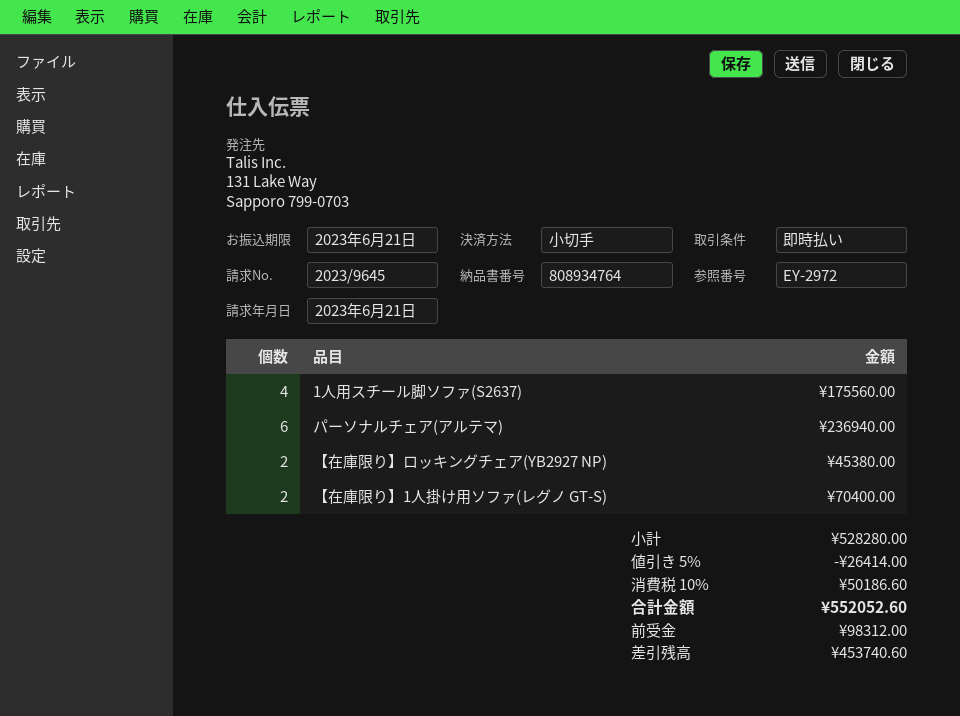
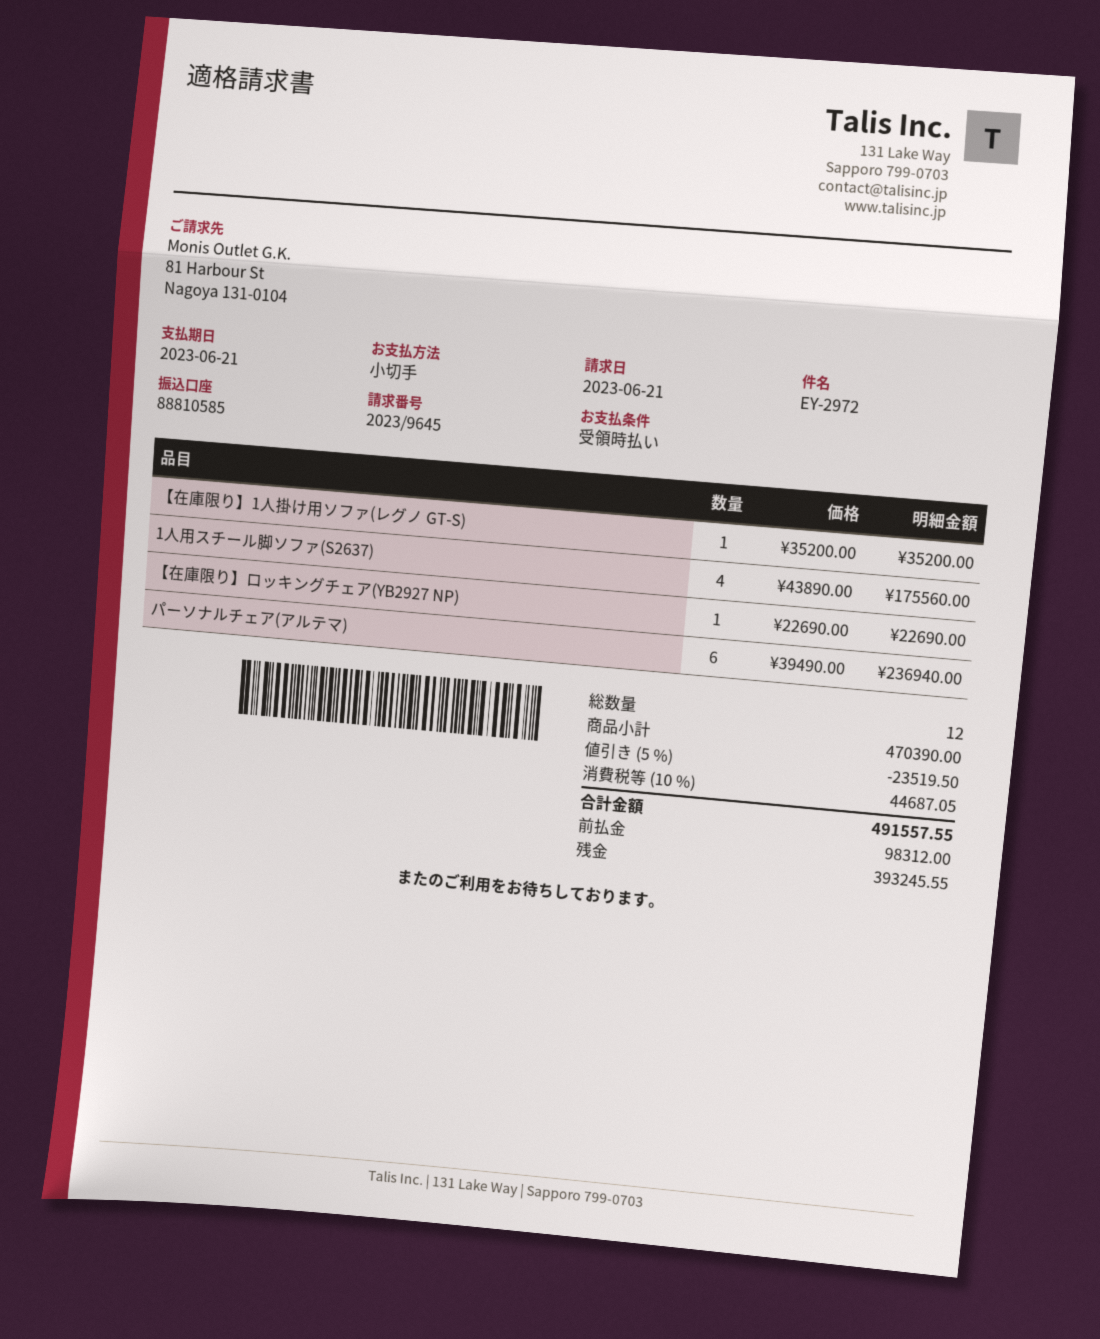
【在庫限り】ロッキングチェア(YB2927 NP): 2 for 45380.00 -> 1 for 22690.00
【在庫限り】1人掛け用ソファ(レグノ GT-S): 2 for 70400.00 -> 1 for 35200.00
subtotal: 528280.00 -> 470390.00
discount: 5% = 26414.00 -> 5% = 23519.50
tax: 10% = 50186.60 -> 10% = 44687.05
total: 552052.60 -> 491557.55
balance: 453740.60 -> 393245.55

